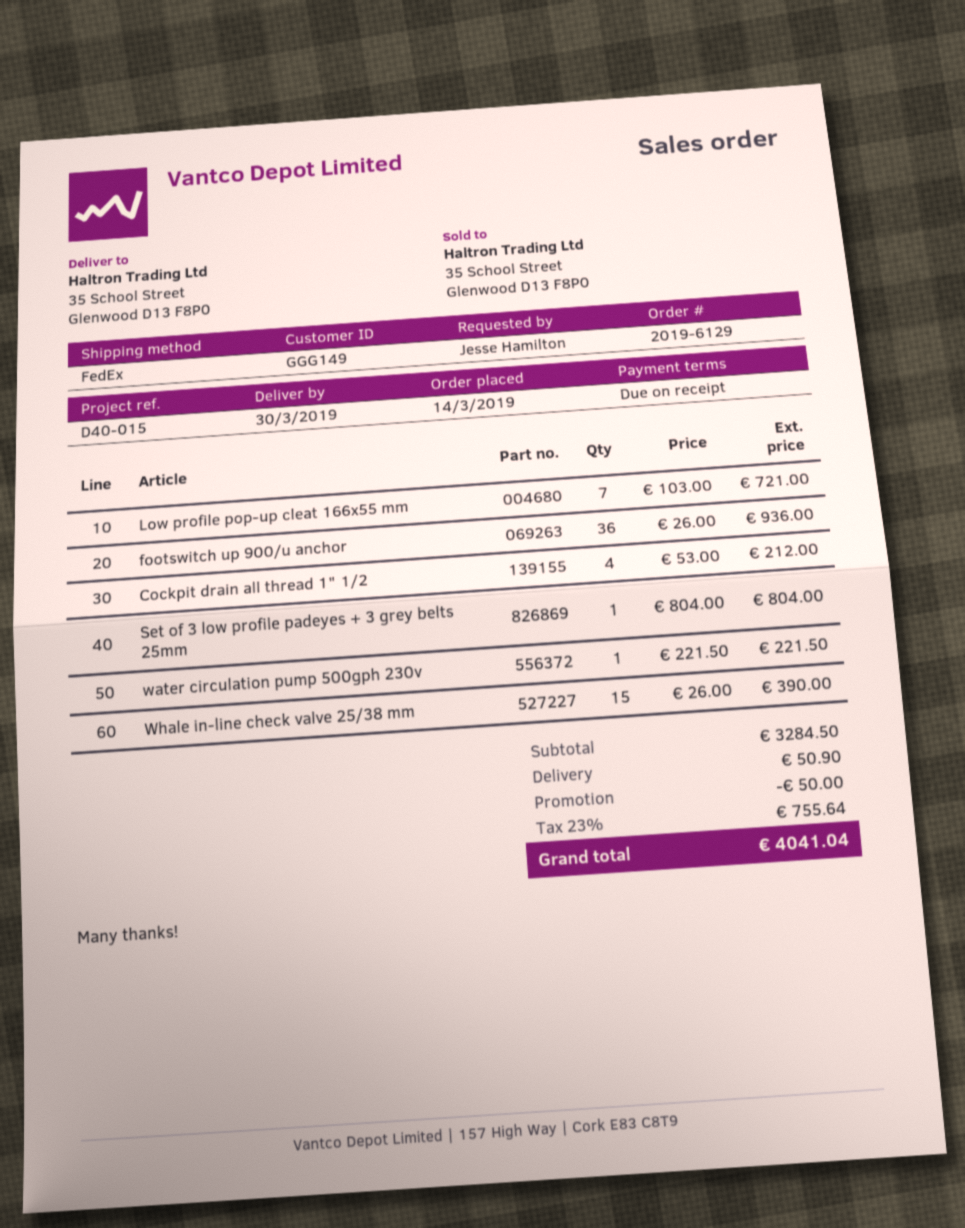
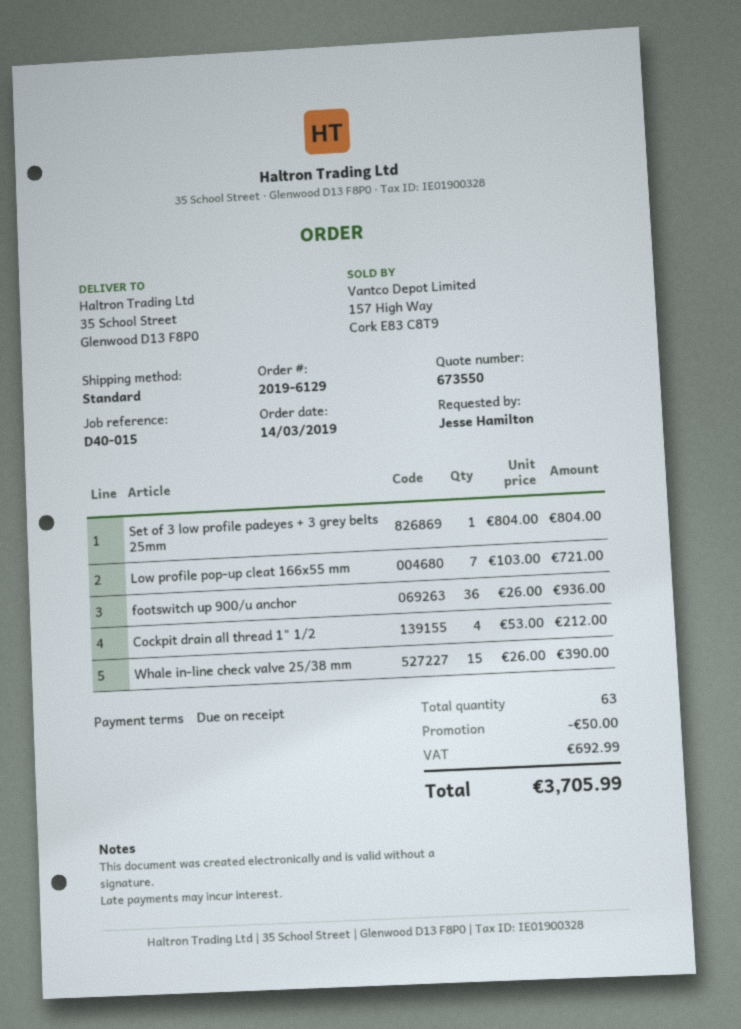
shipping method: FedEx -> standard
water circulation pump 500gph 230v: 1 x 221.50 = 221.50 -> none
shipping: 50.90 -> none
tax: 755.64 -> 692.99
total: 4041.04 -> 3705.99

